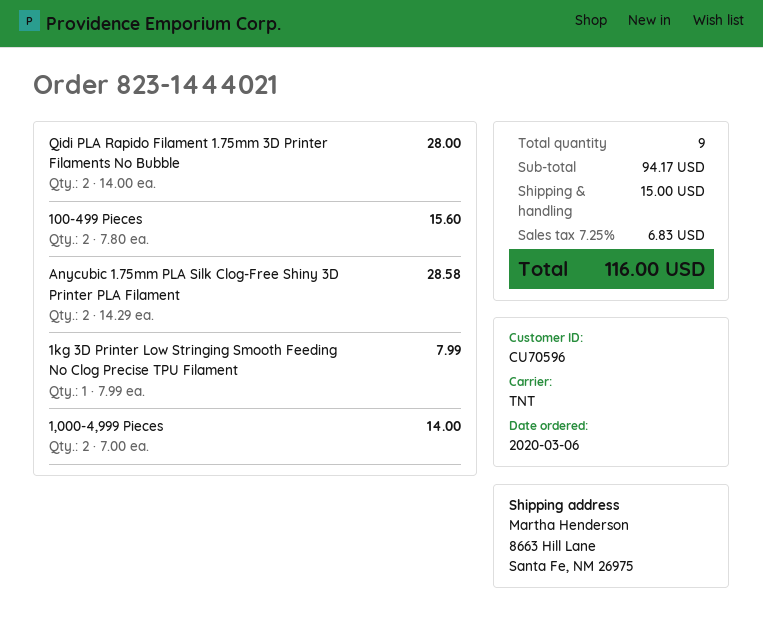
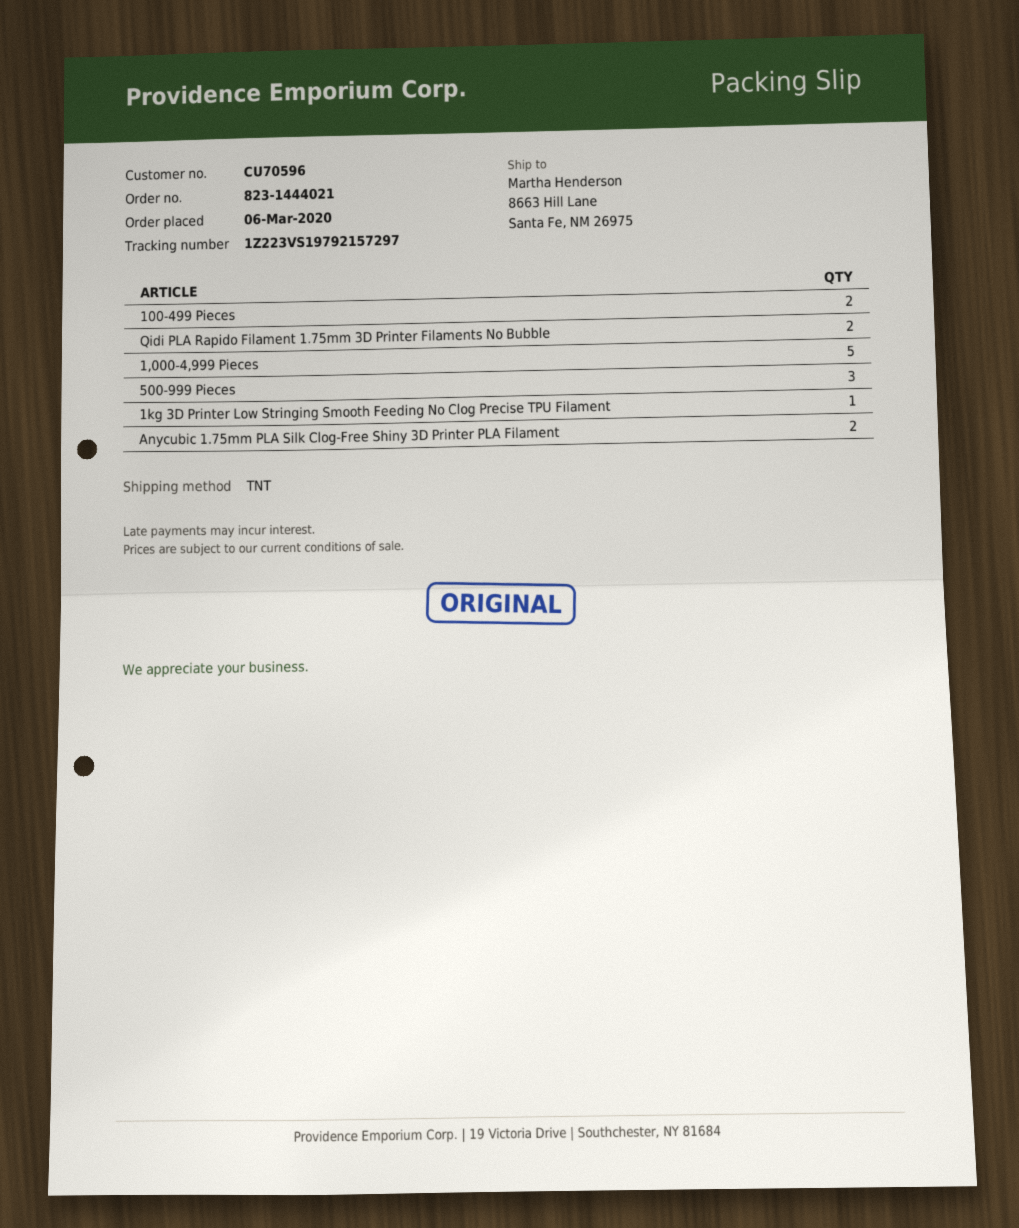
1,000-4,999 Pieces: 2 -> 5
500-999 Pieces: none -> 3

